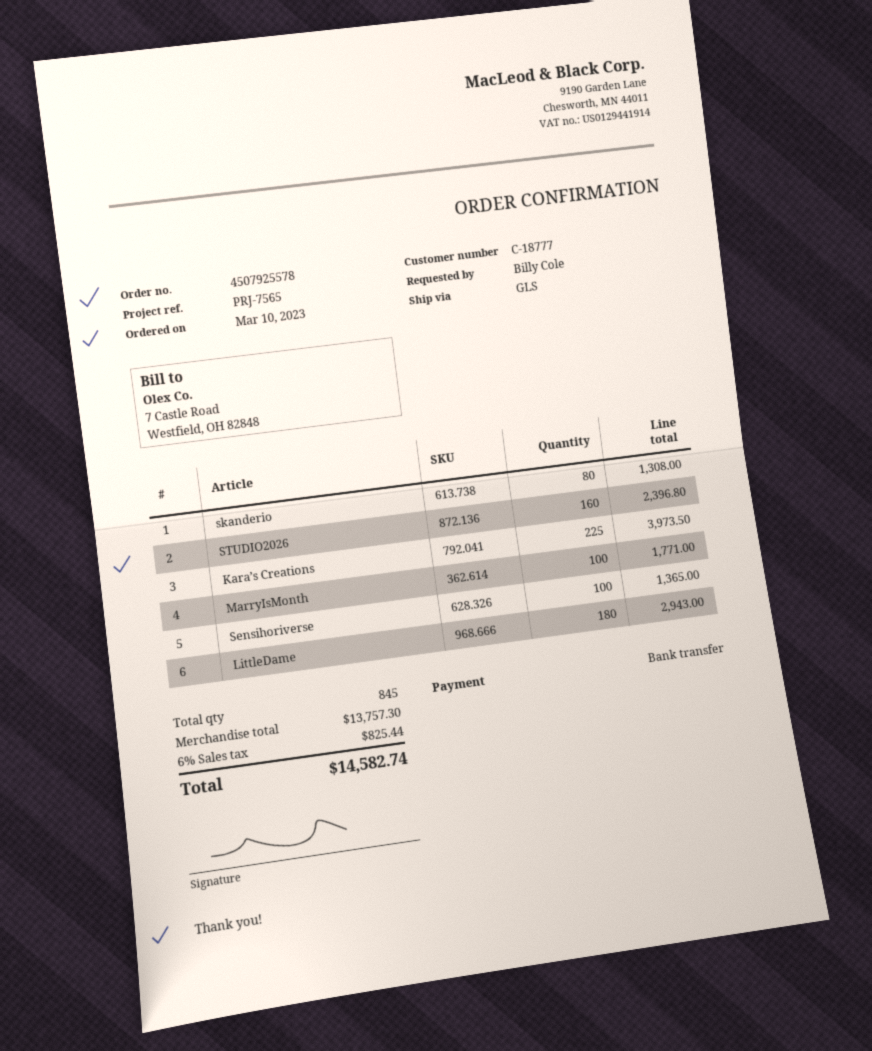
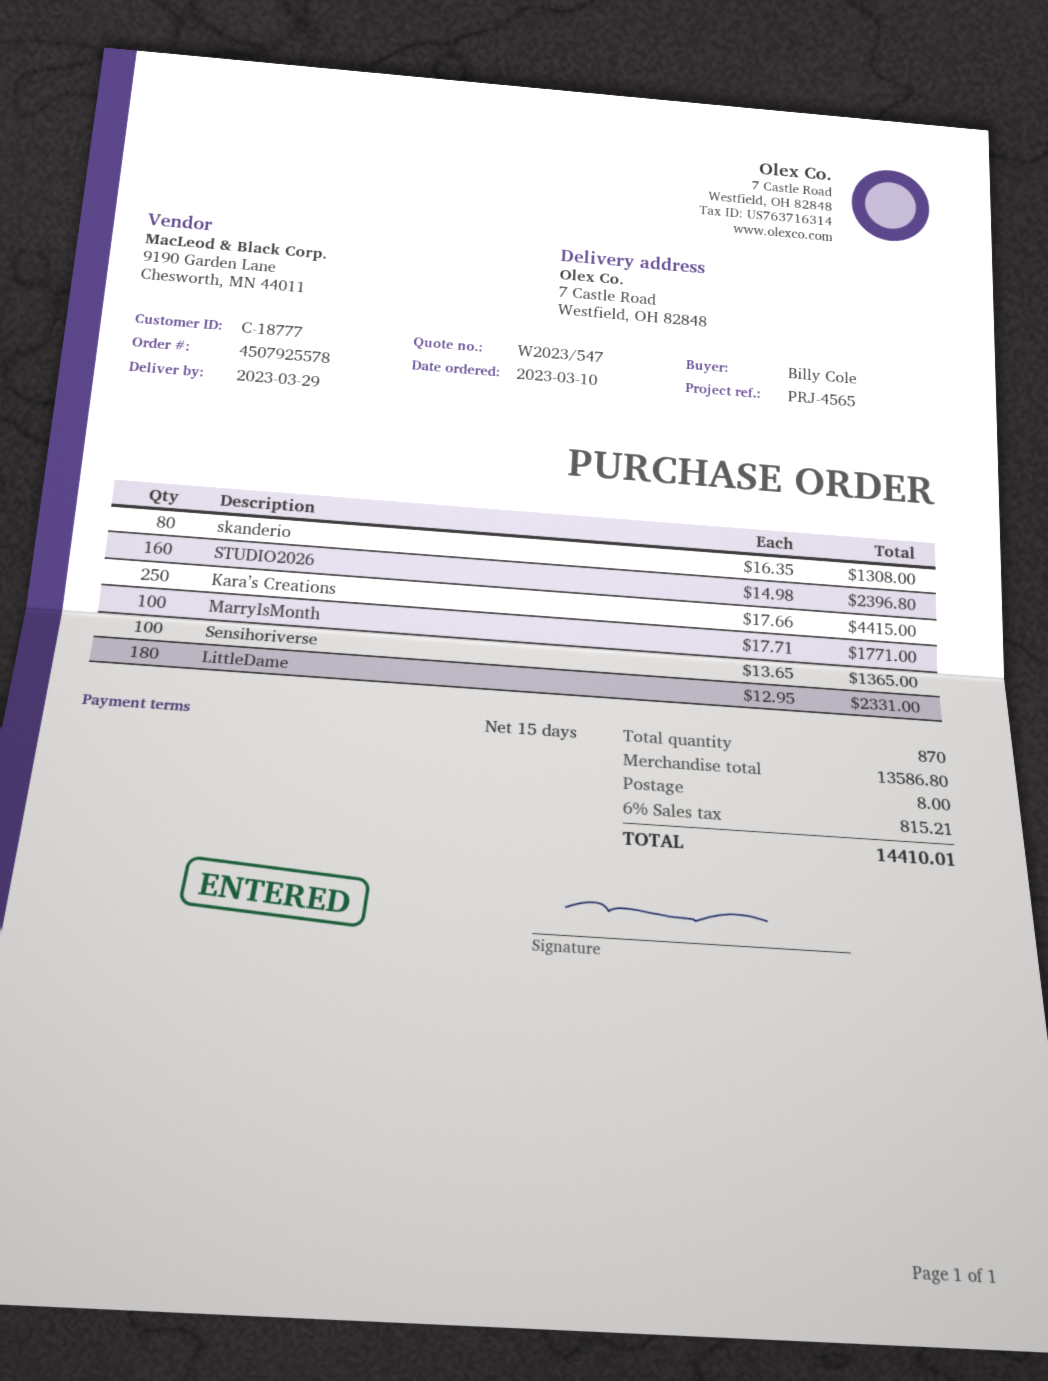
reference: PRJ-7565 -> PRJ-4565
Kara’s Creations: 225 for 3973.50 -> 250 for 4415.00
LittleDame: 180 for 2943.00 -> 180 for 2331.00
total quantity: 845 -> 870
subtotal: 13757.30 -> 13586.80
shipping: none -> 8.00
tax: 6% = 825.44 -> 6% = 815.21
total: 14582.74 -> 14410.01

